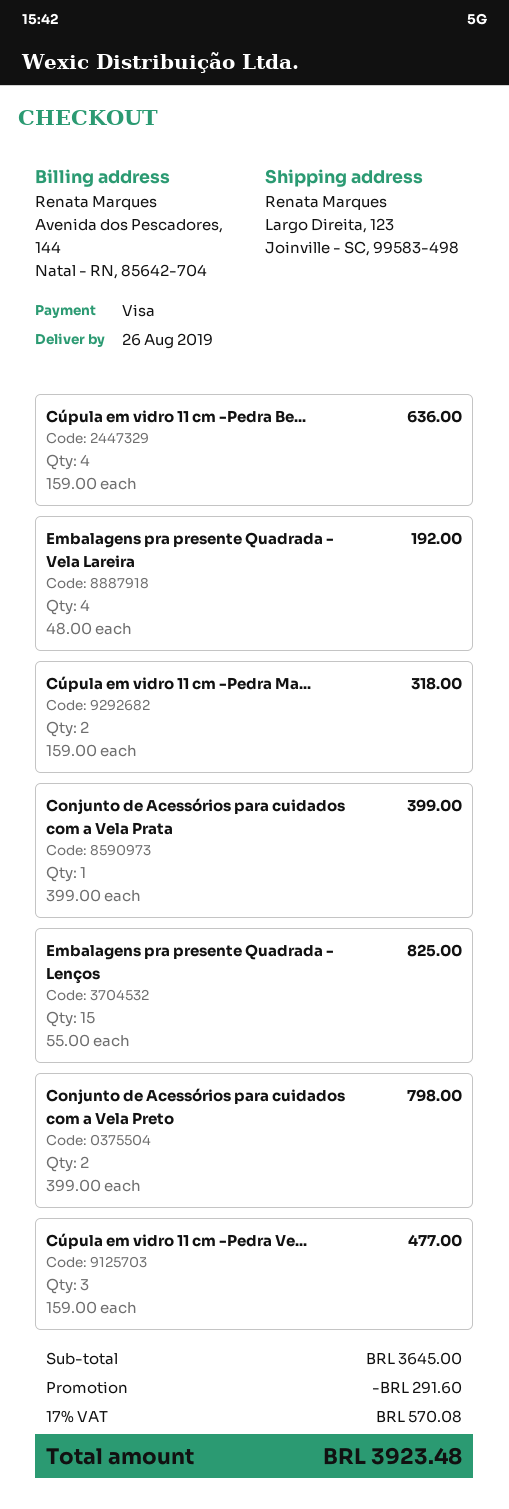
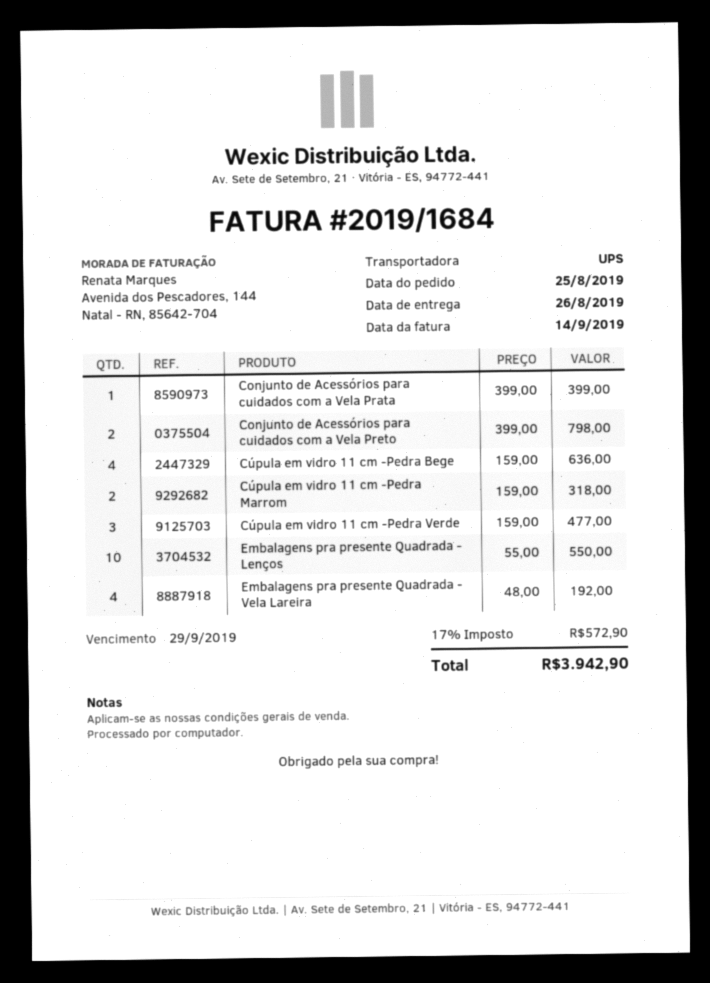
Embalagens pra presente Quadrada - Lenços: 15 x 55.00 = 825.00 -> 10 x 55.00 = 550.00
discount: 291.60 -> none
tax: 17% = 570.08 -> 17% = 572.90
total: 3923.48 -> 3942.90

